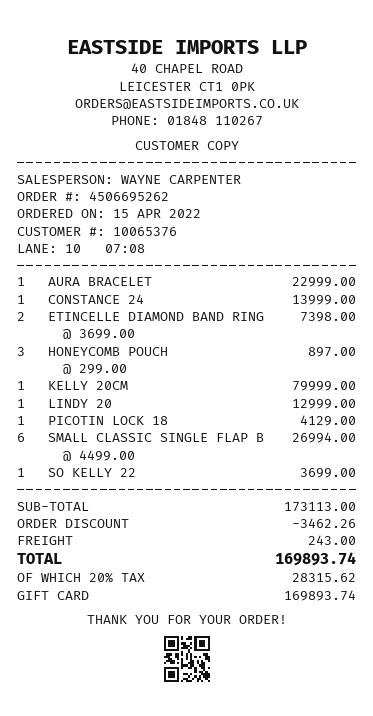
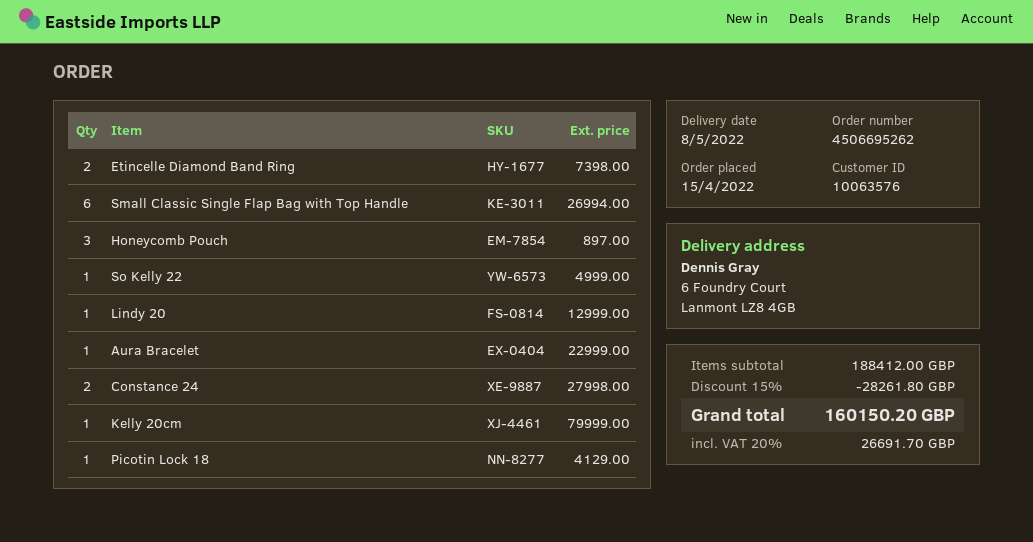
customer number: 10065376 -> 10063576
CONSTANCE 24: 1 for 13999.00 -> 2 for 27998.00
SO KELLY 22: 1 for 3699.00 -> 1 for 4999.00
subtotal: 173113.00 -> 188412.00
discount: 3462.26 -> 28261.80
shipping: 243.00 -> none
tax: 20% = 28315.62 -> 20% = 26691.70
total: 169893.74 -> 160150.20

